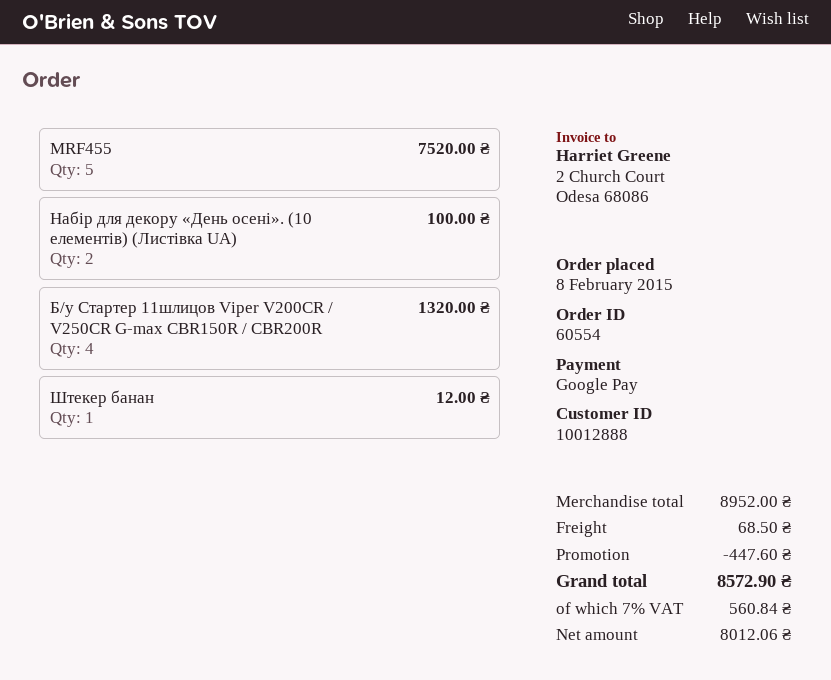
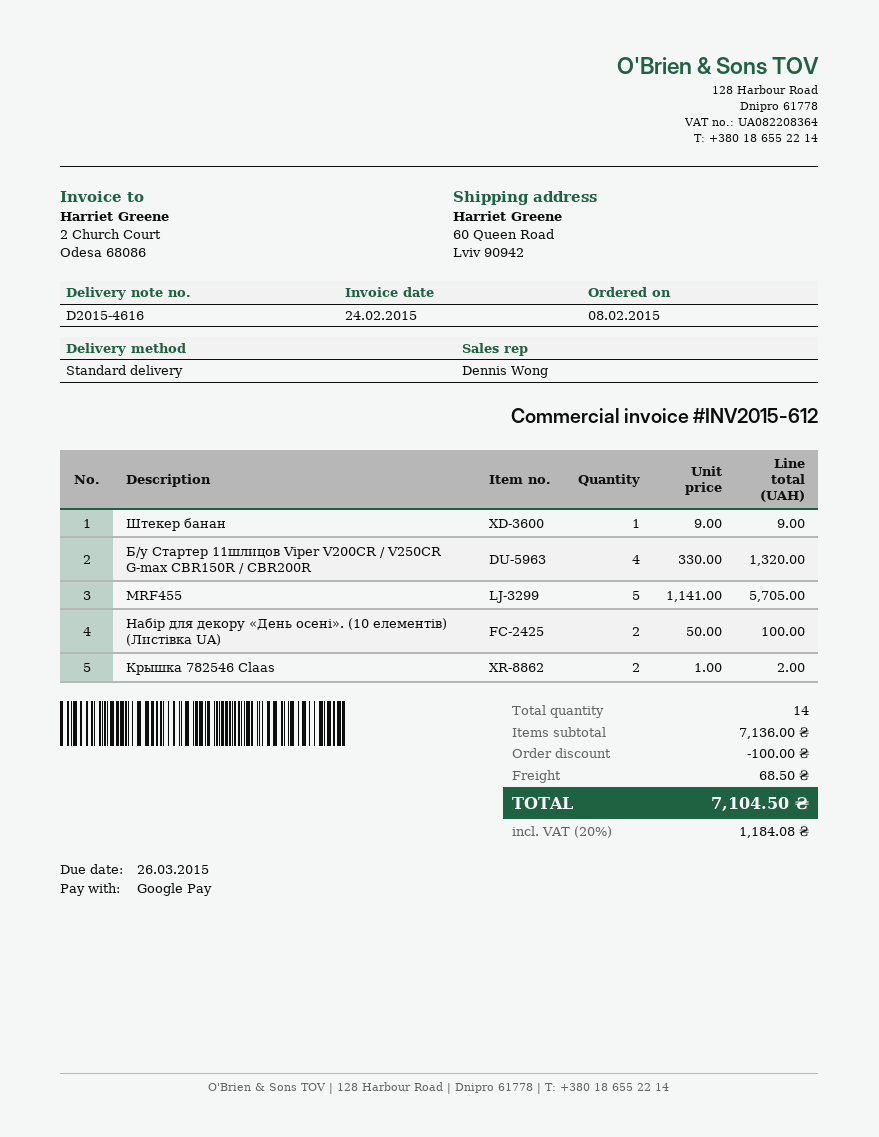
MRF455: 5 for 7520.00 -> 5 for 5705.00
Штекер банан: 1 for 12.00 -> 1 for 9.00
Крышка 782546 Claas: none -> 2 for 2.00
subtotal: 8952.00 -> 7136.00
discount: 447.60 -> 100.00
tax: 7% = 560.84 -> 20% = 1184.08
total: 8572.90 -> 7104.50

